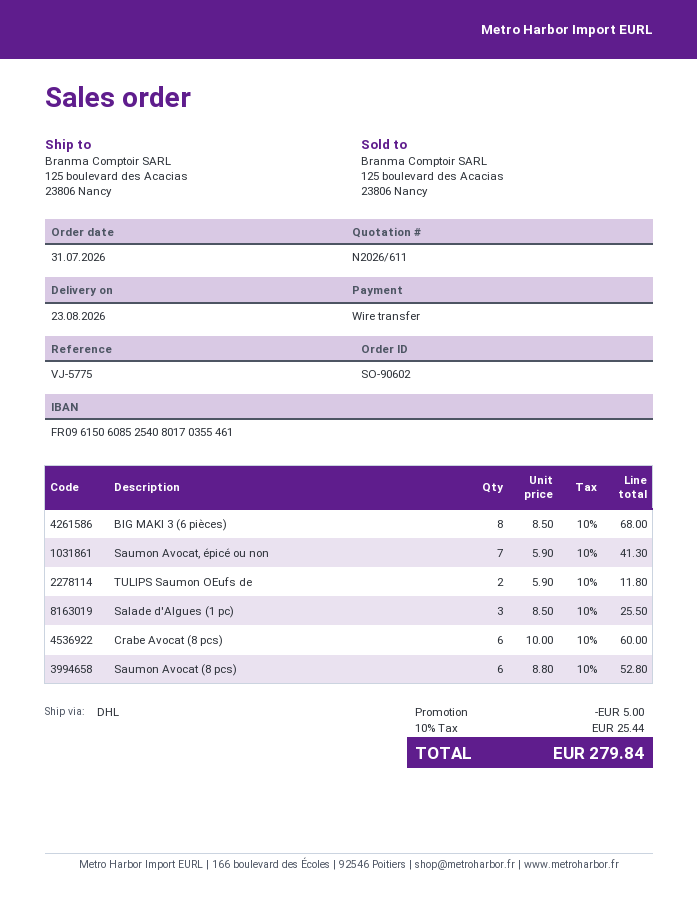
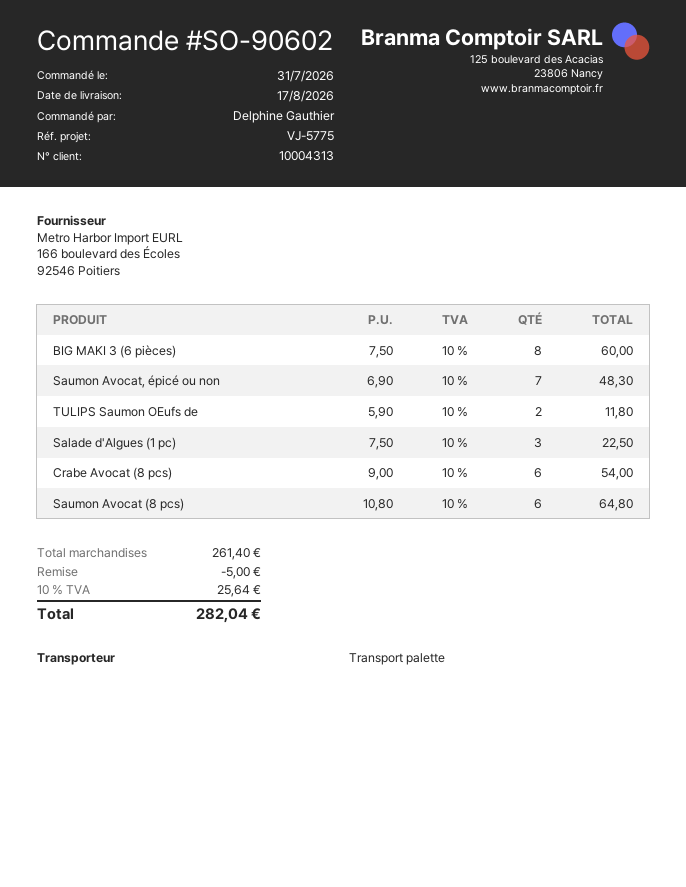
delivery date: 2026-08-23 -> 2026-08-17
shipping method: DHL -> pallet freight
BIG MAKI 3 (6 pièces): 8 x 8.50 = 68.00 -> 8 x 7.50 = 60.00
Saumon Avocat, épicé ou non: 7 x 5.90 = 41.30 -> 7 x 6.90 = 48.30
Salade d'Algues (1 pc): 3 x 8.50 = 25.50 -> 3 x 7.50 = 22.50
Crabe Avocat (8 pcs): 6 x 10.00 = 60.00 -> 6 x 9.00 = 54.00
Saumon Avocat (8 pcs): 6 x 8.80 = 52.80 -> 6 x 10.80 = 64.80
tax: 10% = 25.44 -> 10% = 25.64
total: 279.84 -> 282.04

